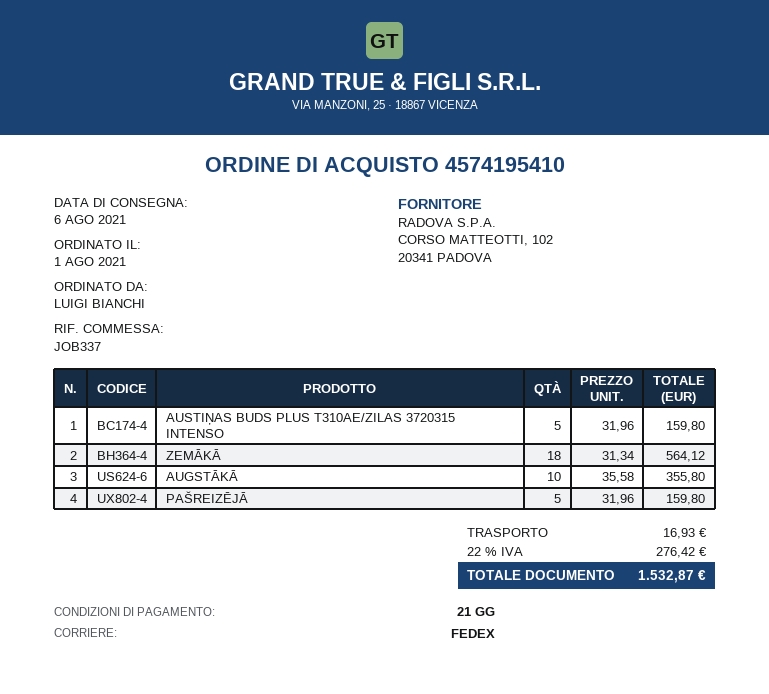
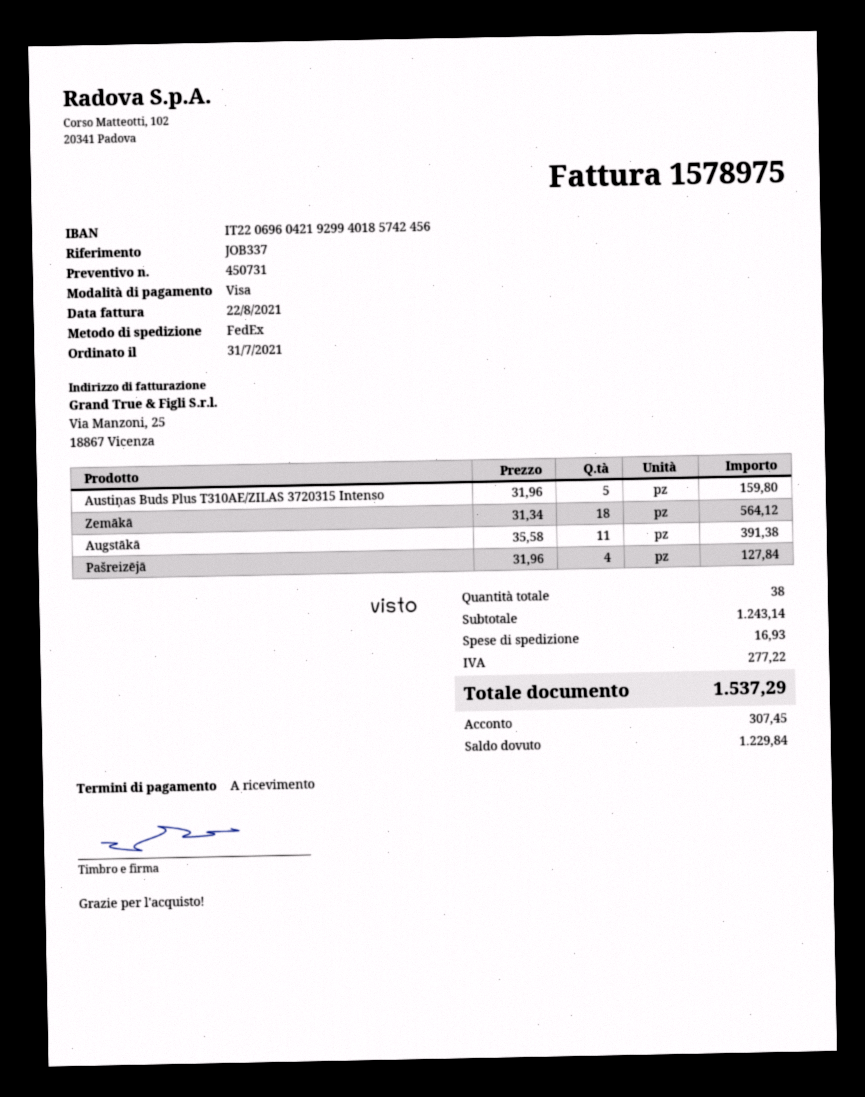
order date: 2021-08-01 -> 2021-07-31
payment terms: 21 days -> on receipt
AUGSTĀKĀ: 10 x 35.58 = 355.80 -> 11 x 35.58 = 391.38
PAŠREIZĒJĀ: 5 x 31.96 = 159.80 -> 4 x 31.96 = 127.84
tax: 276.42 -> 277.22
total: 1532.87 -> 1537.29

